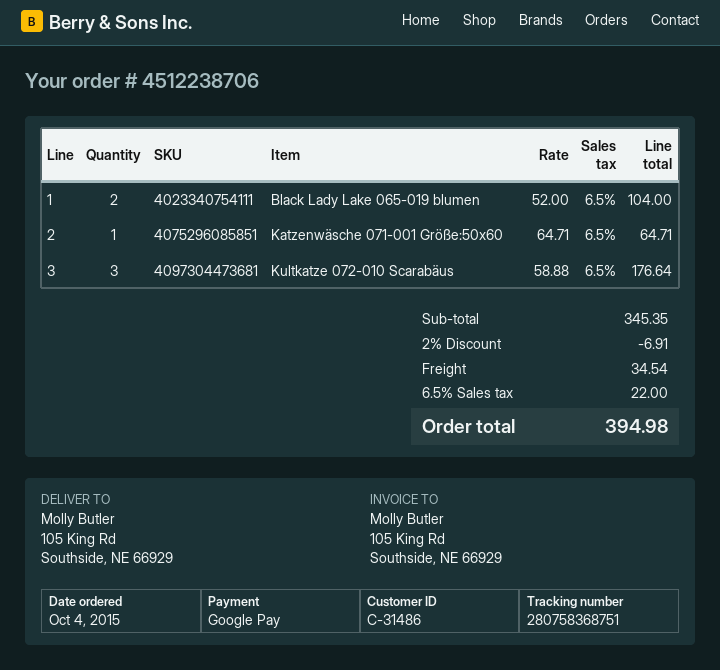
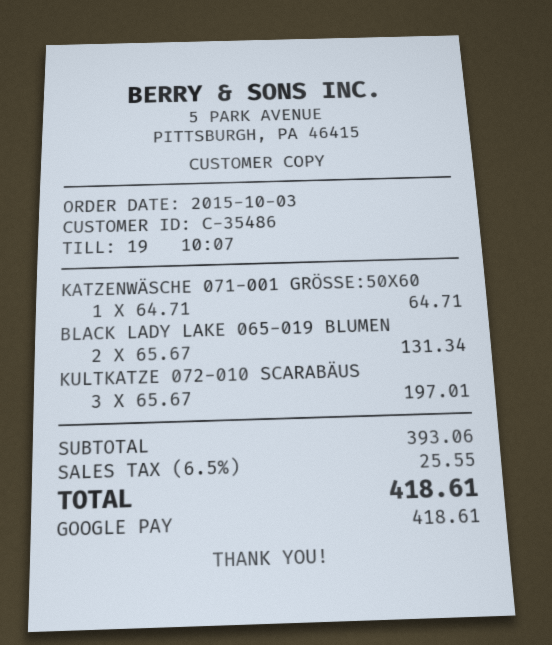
order date: 2015-10-04 -> 2015-10-03
customer number: C-31486 -> C-35486
Black Lady Lake 065-019 blumen: 2 x 52.00 = 104.00 -> 2 x 65.67 = 131.34
Kultkatze 072-010 Scarabäus: 3 x 58.88 = 176.64 -> 3 x 65.67 = 197.01
subtotal: 345.35 -> 393.06
discount: 2% = 6.91 -> none
shipping: 34.54 -> none
tax: 6.5% = 22.00 -> 6.5% = 25.55
total: 394.98 -> 418.61

